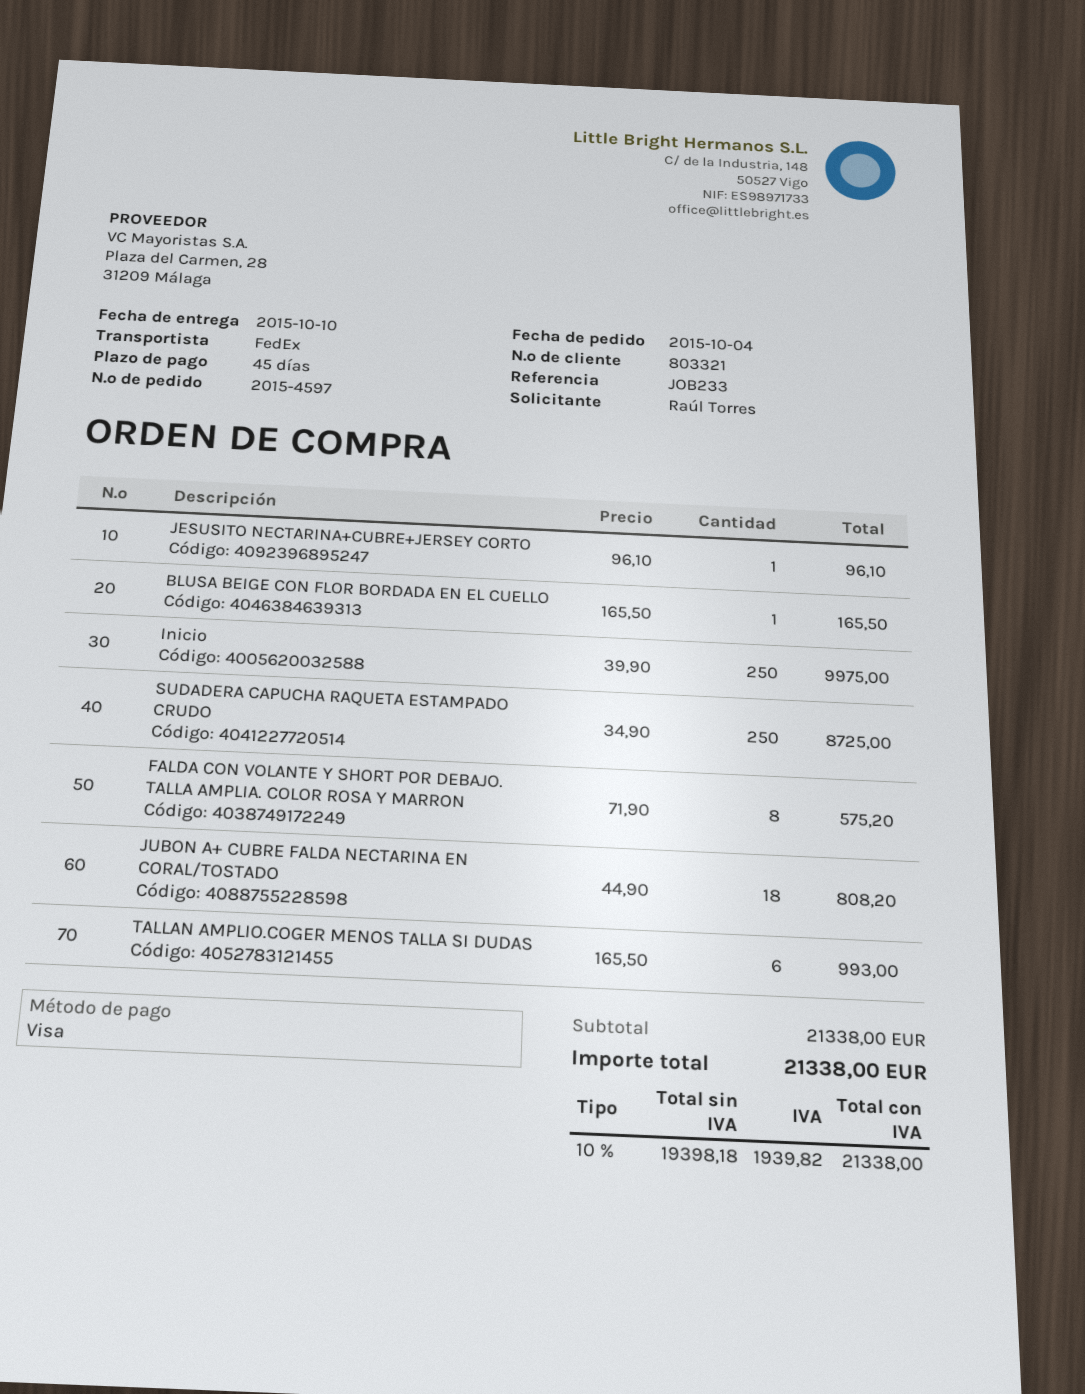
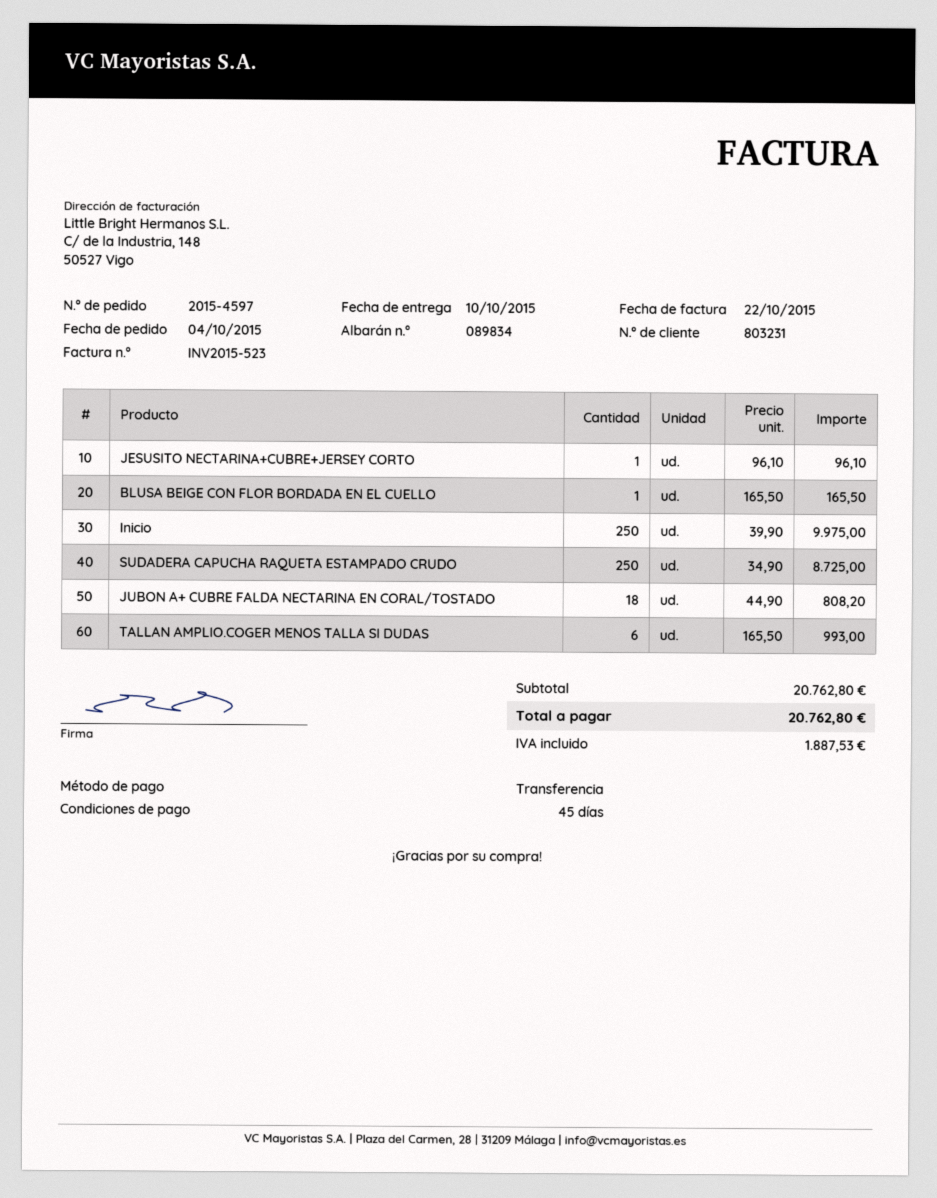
customer number: 803321 -> 803231
payment method: Visa -> bank transfer
FALDA CON VOLANTE Y SHORT POR DEBAJO. TALLA AMPLIA. COLOR ROSA Y MARRON: 8 x 71.90 = 575.20 -> none
subtotal: 21338.00 -> 20762.80
tax: 1939.82 -> 1887.53
total: 21338.00 -> 20762.80

